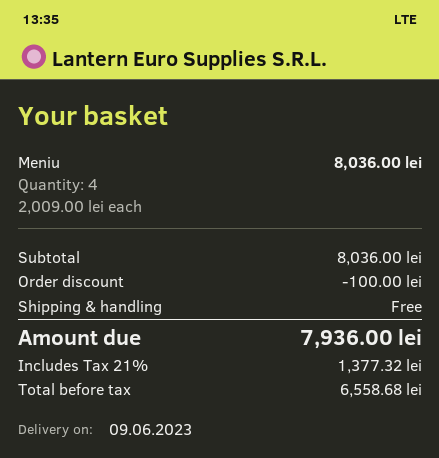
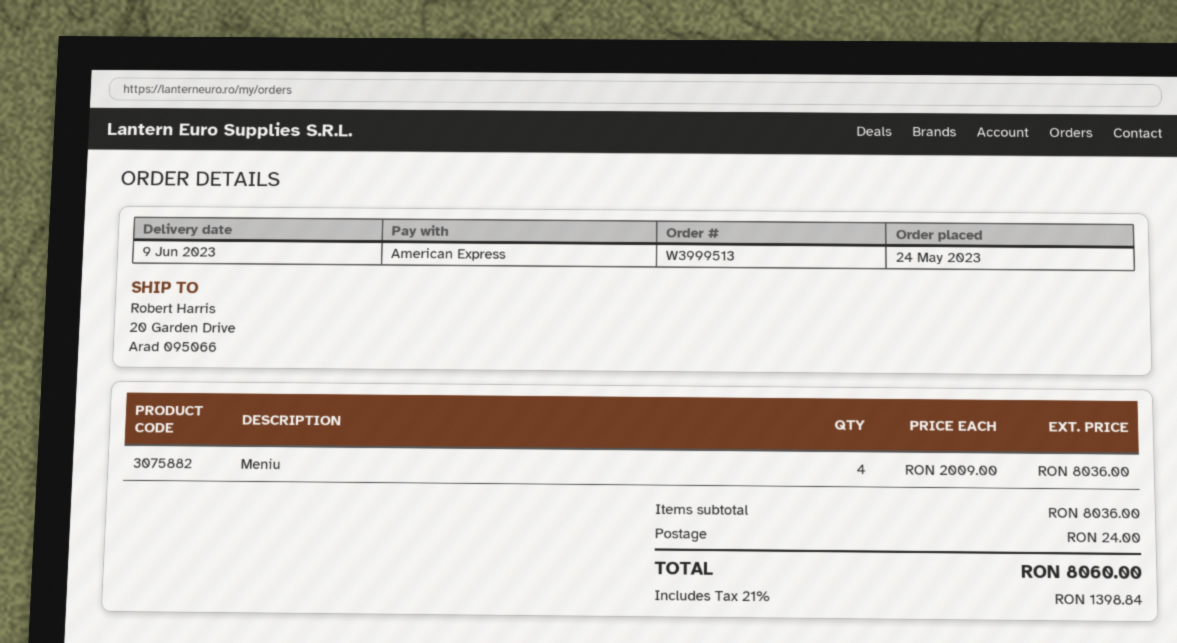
discount: 100.00 -> none
shipping: 0.00 -> 24.00
tax: 21% = 1377.32 -> 21% = 1398.84
total: 7936.00 -> 8060.00

